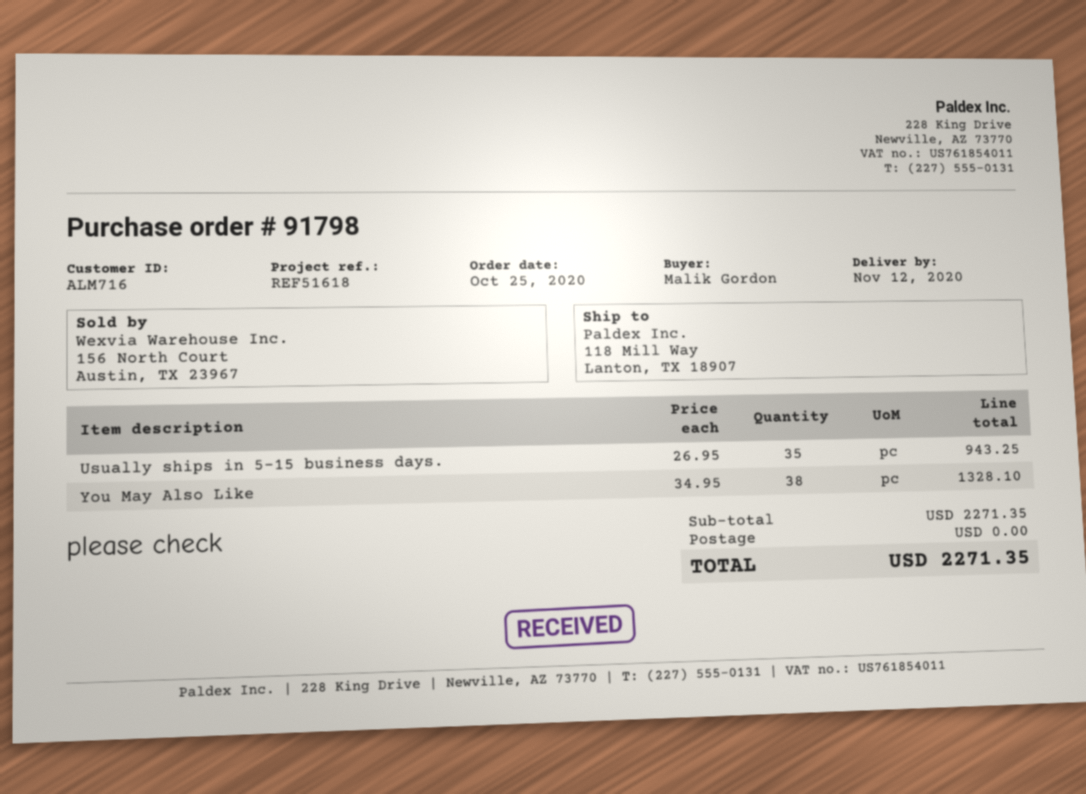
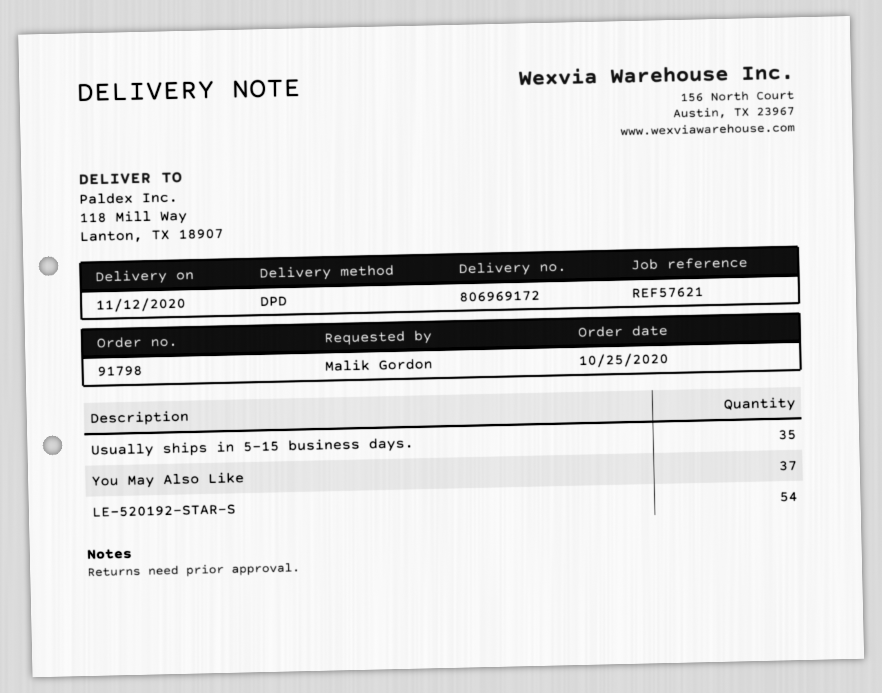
reference: REF51618 -> REF57621
You May Also Like: 38 -> 37
LE-520192-STAR-S: none -> 54

